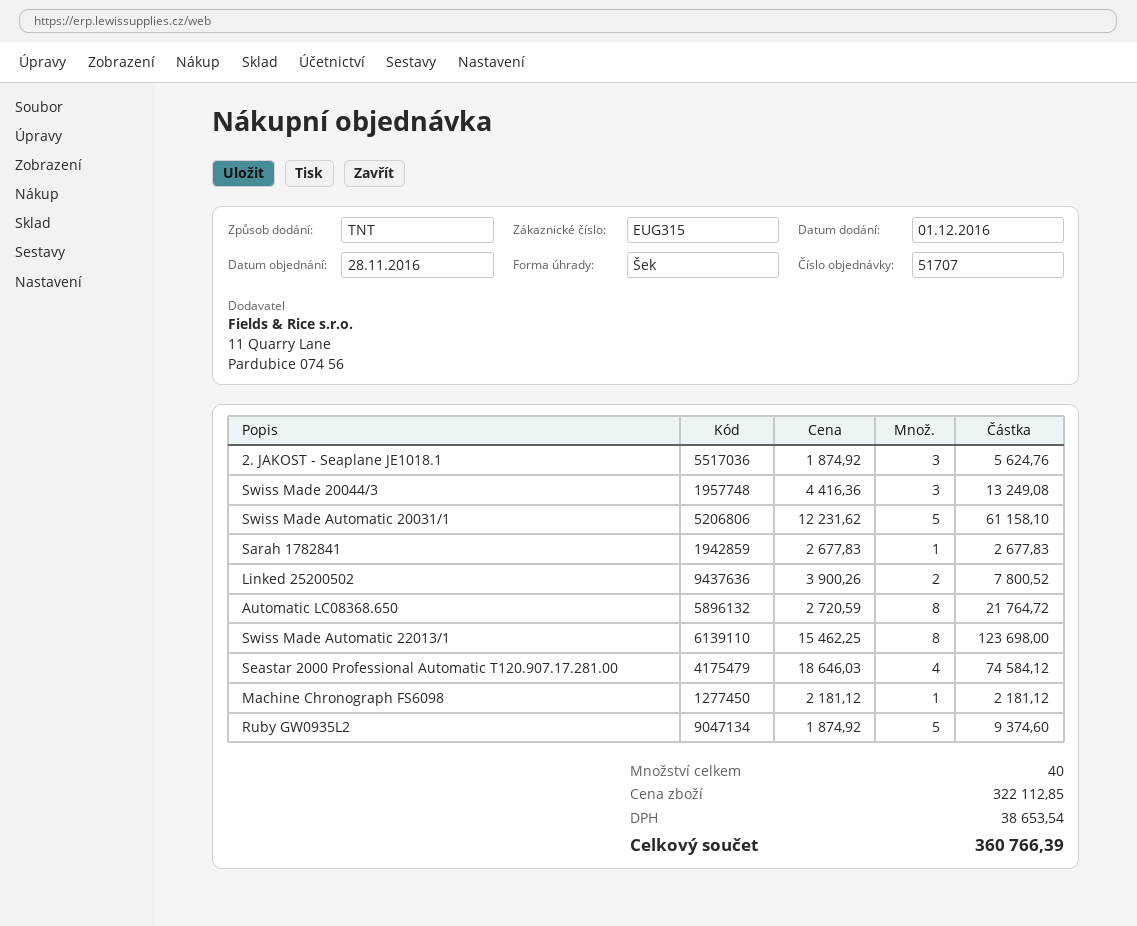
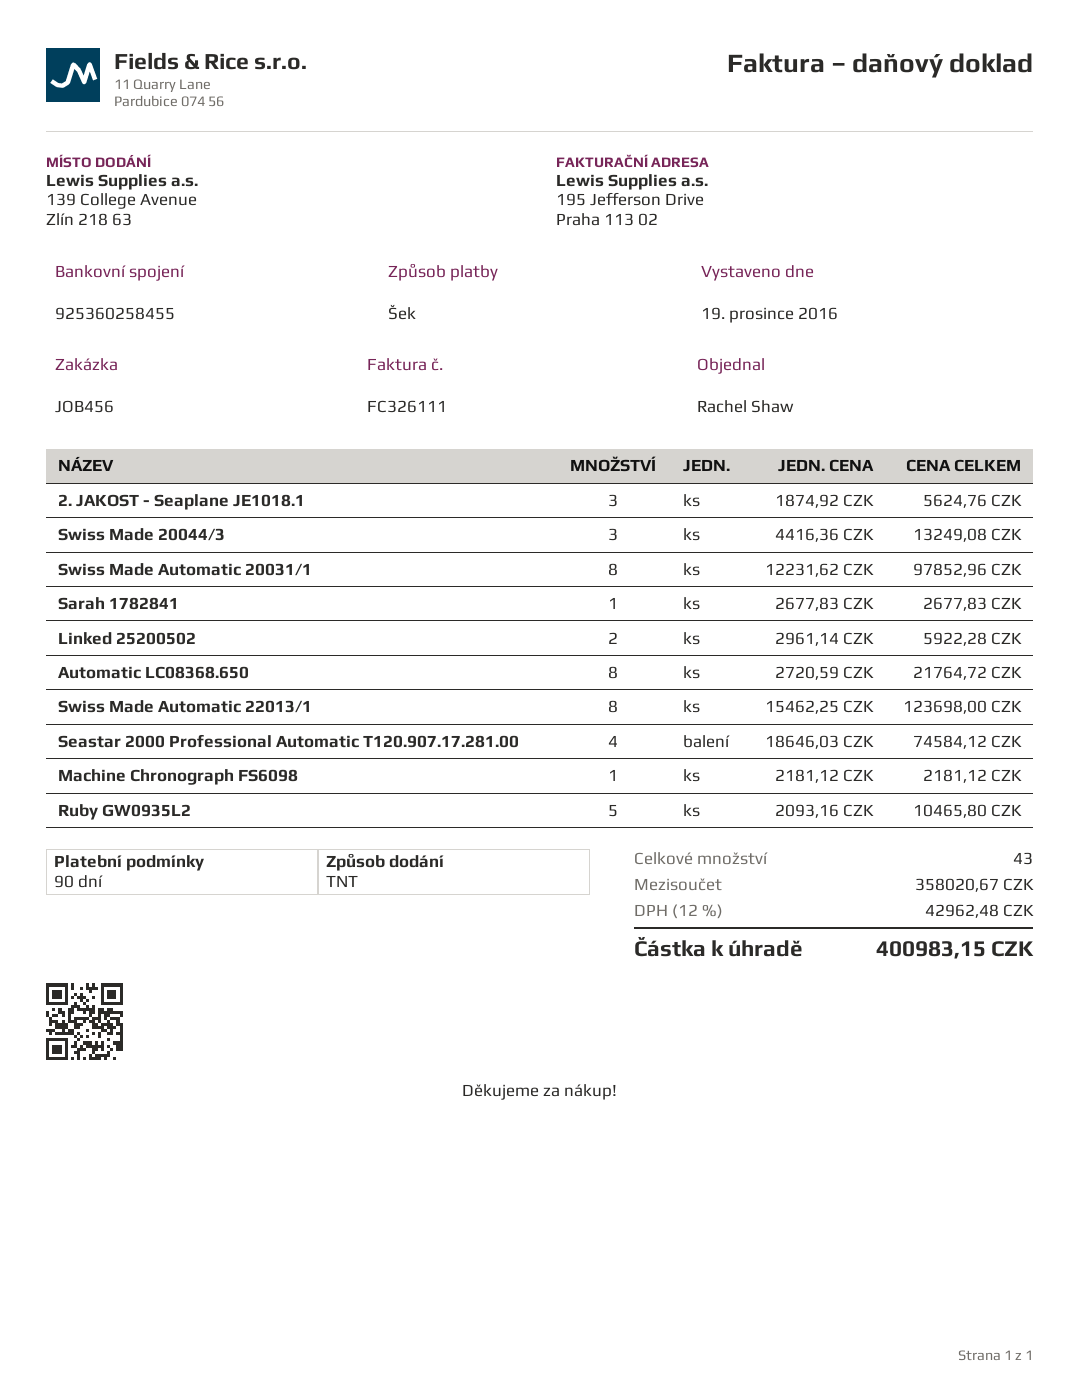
Swiss Made Automatic 20031/1: 5 x 12231.62 = 61158.10 -> 8 x 12231.62 = 97852.96
Linked 25200502: 2 x 3900.26 = 7800.52 -> 2 x 2961.14 = 5922.28
Ruby GW0935L2: 5 x 1874.92 = 9374.60 -> 5 x 2093.16 = 10465.80
total quantity: 40 -> 43
subtotal: 322112.85 -> 358020.67
tax: 38653.54 -> 42962.48
total: 360766.39 -> 400983.15

